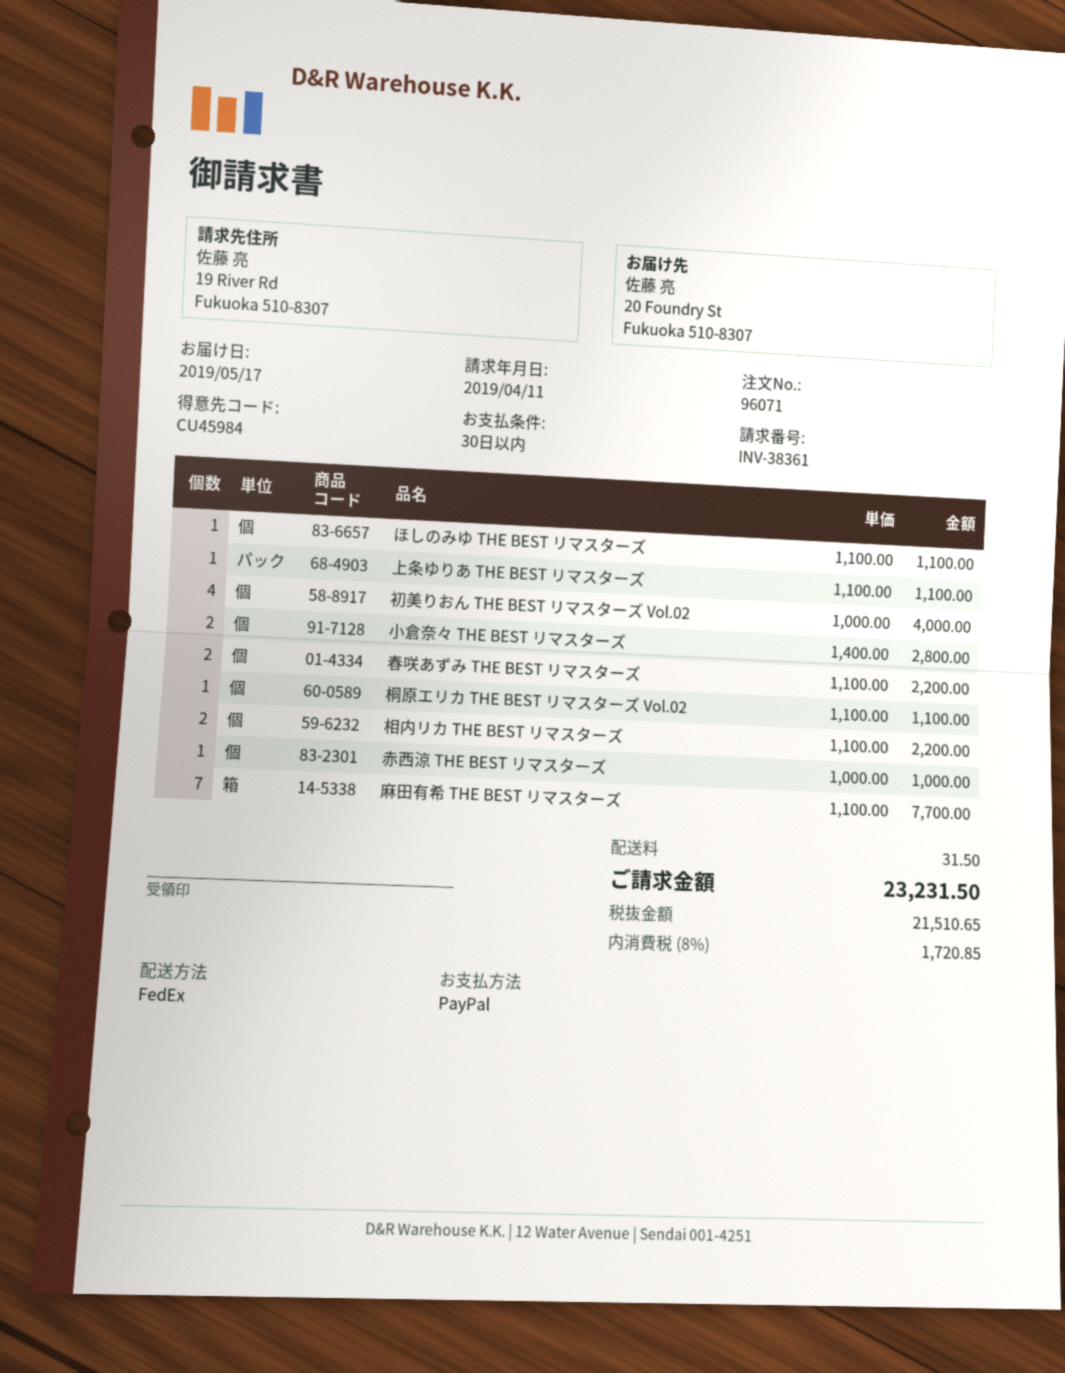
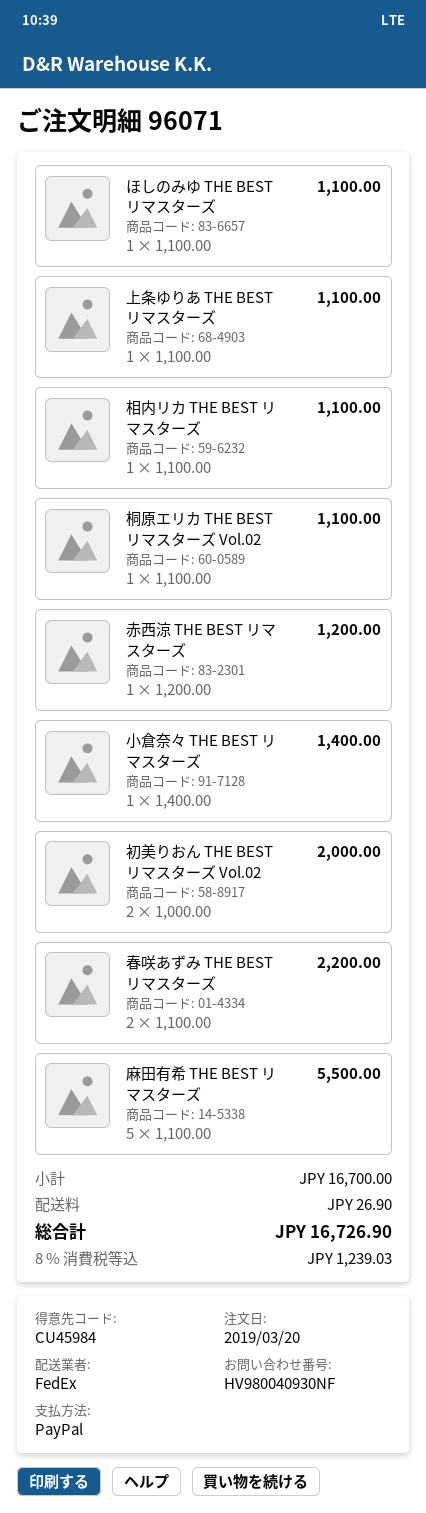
初美りおん THE BEST リマスターズ Vol.02: 4 x 1000.00 = 4000.00 -> 2 x 1000.00 = 2000.00
小倉奈々 THE BEST リマスターズ: 2 x 1400.00 = 2800.00 -> 1 x 1400.00 = 1400.00
相内リカ THE BEST リマスターズ: 2 x 1100.00 = 2200.00 -> 1 x 1100.00 = 1100.00
赤西涼 THE BEST リマスターズ: 1 x 1000.00 = 1000.00 -> 1 x 1200.00 = 1200.00
麻田有希 THE BEST リマスターズ: 7 x 1100.00 = 7700.00 -> 5 x 1100.00 = 5500.00
shipping: 31.50 -> 26.90
tax: 8% = 1720.85 -> 8% = 1239.03
total: 23231.50 -> 16726.90

